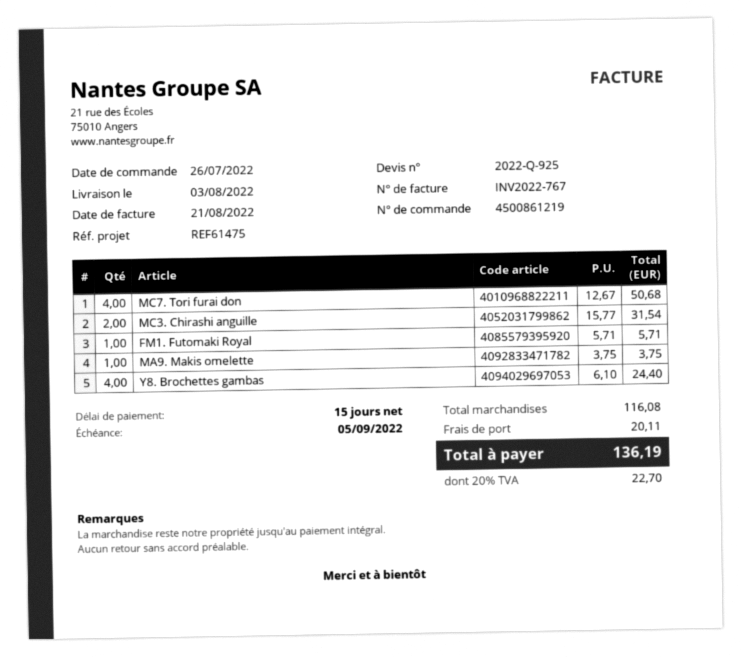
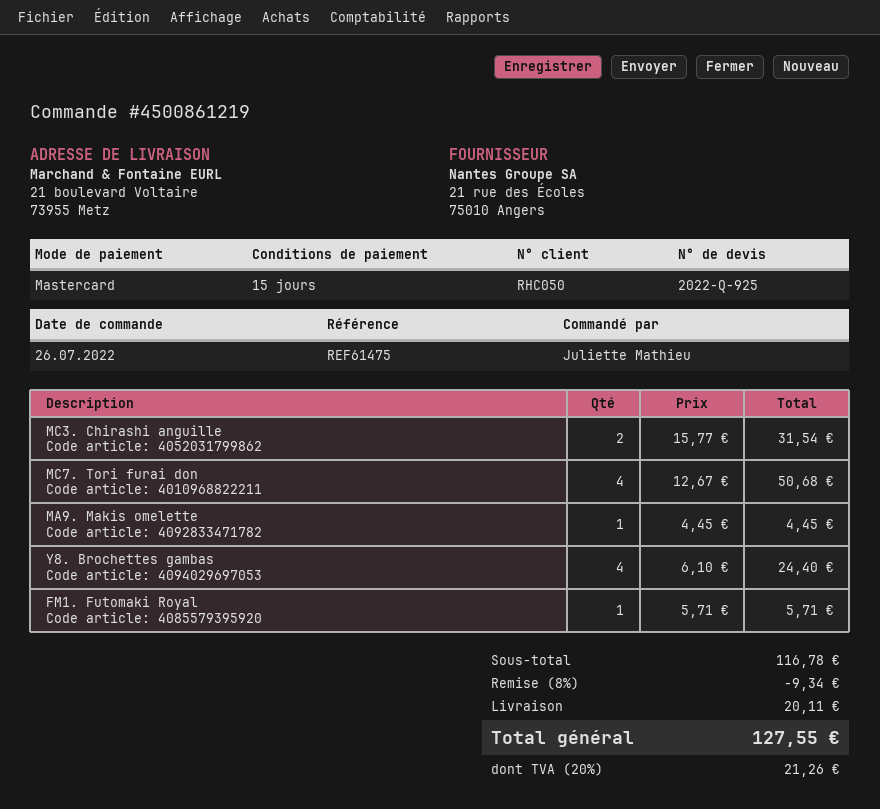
MA9. Makis omelette: 1 x 3.75 = 3.75 -> 1 x 4.45 = 4.45
subtotal: 116.08 -> 116.78
discount: none -> 8% = 9.34
tax: 20% = 22.70 -> 20% = 21.26
total: 136.19 -> 127.55

